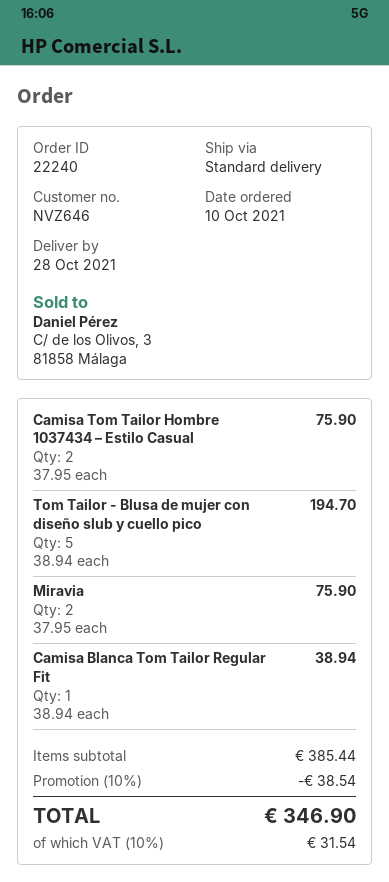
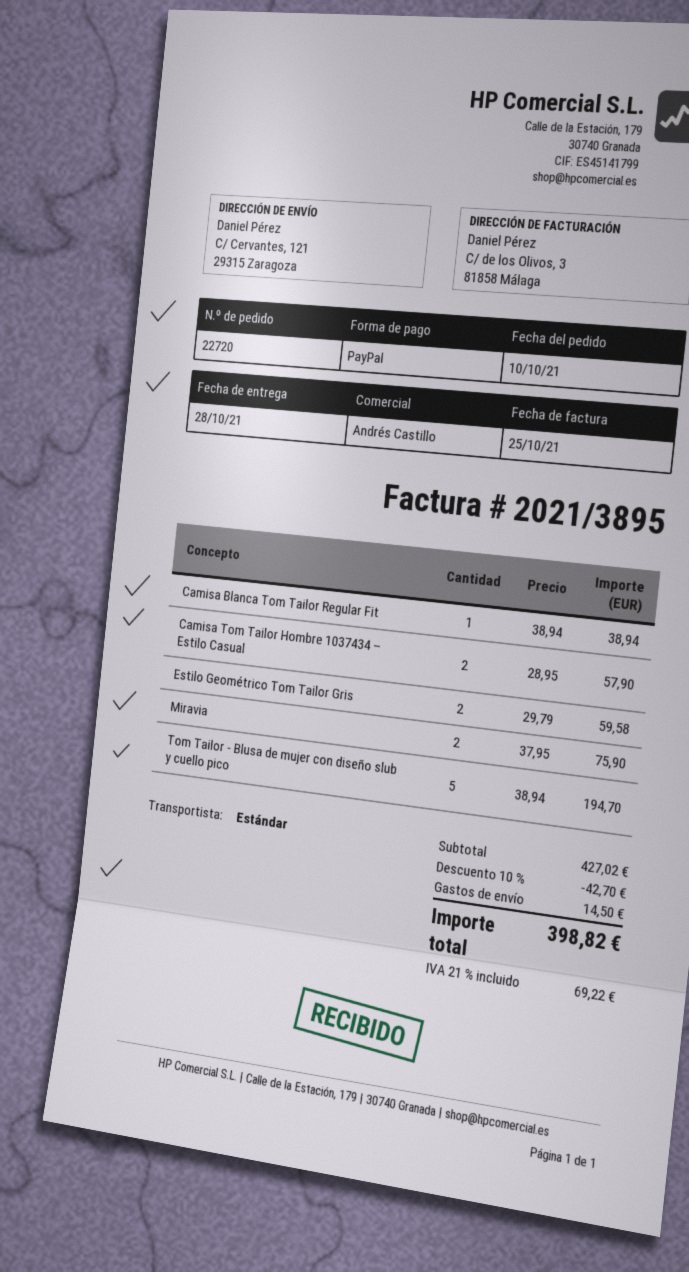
order number: 22240 -> 22720
Camisa Tom Tailor Hombre 1037434 – Estilo Casual: 2 x 37.95 = 75.90 -> 2 x 28.95 = 57.90
Estilo Geométrico Tom Tailor Gris: none -> 2 x 29.79 = 59.58
subtotal: 385.44 -> 427.02
discount: 10% = 38.54 -> 10% = 42.70
shipping: none -> 14.50
tax: 10% = 31.54 -> 21% = 69.22
total: 346.90 -> 398.82

